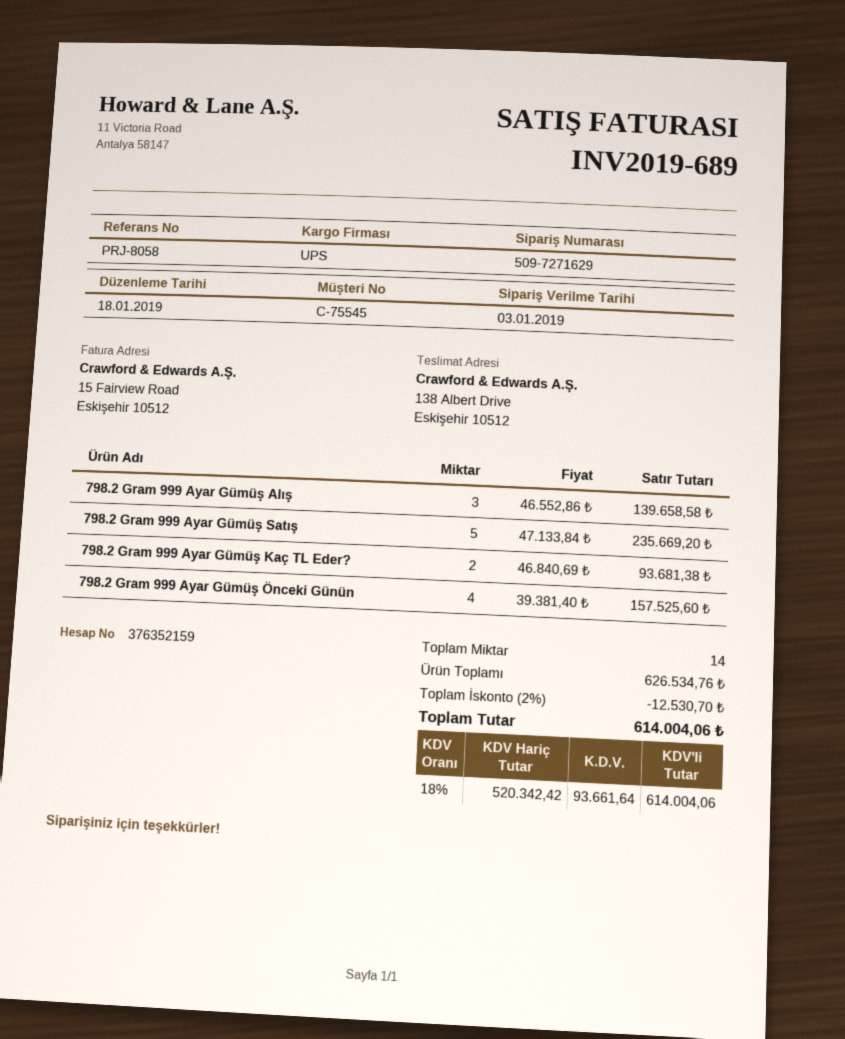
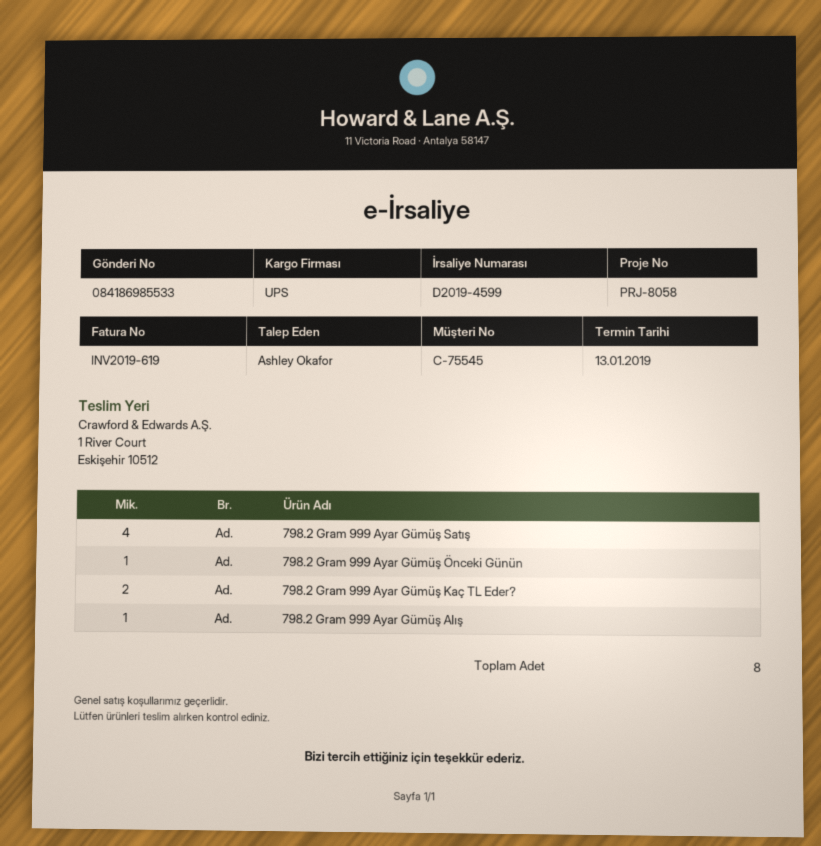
invoice number: INV2019-689 -> INV2019-619
ship to: 138 Albert Drive, Eskişehir 10512 -> 1 River Court, Eskişehir 10512
798.2 Gram 999 Ayar Gümüş Alış: 3 -> 1
798.2 Gram 999 Ayar Gümüş Satış: 5 -> 4
798.2 Gram 999 Ayar Gümüş Önceki Günün: 4 -> 1
total quantity: 14 -> 8

